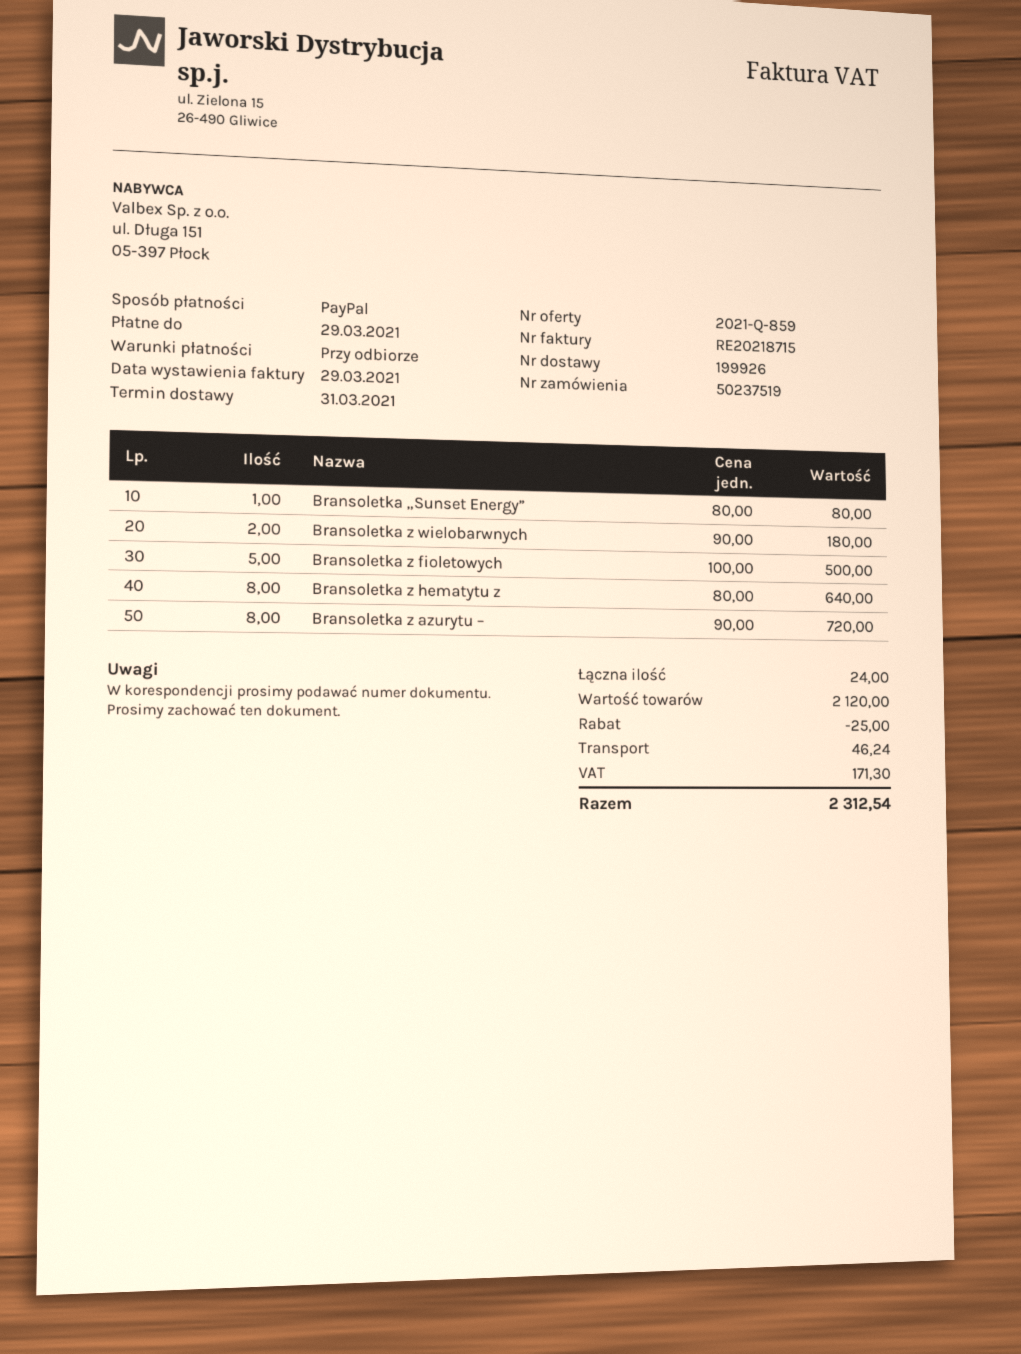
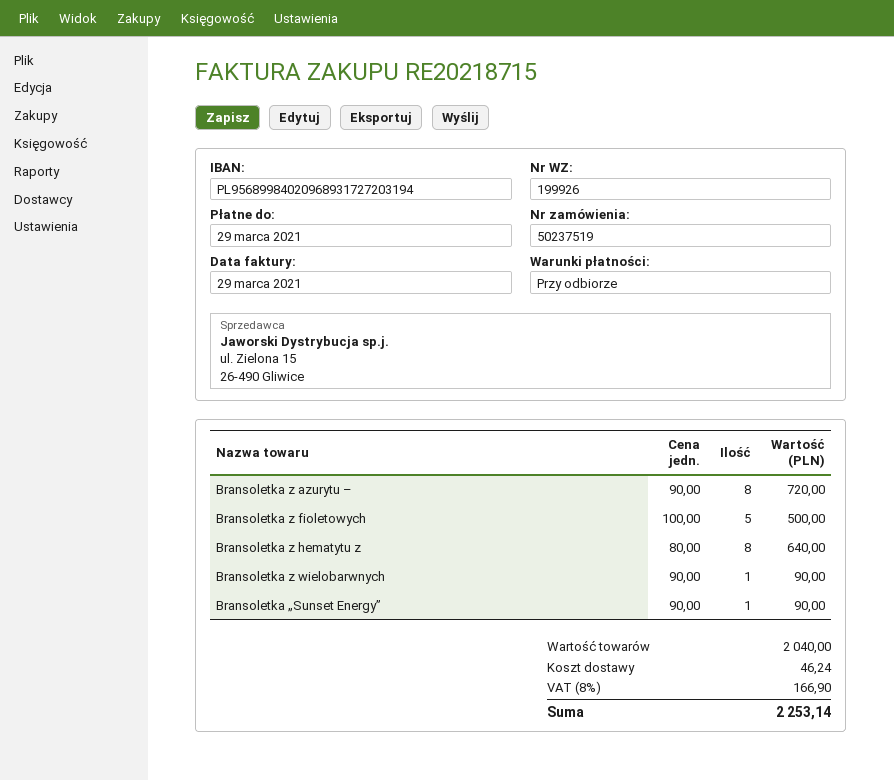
Bransoletka „Sunset Energy”: 1 x 80.00 = 80.00 -> 1 x 90.00 = 90.00
Bransoletka z wielobarwnych: 2 x 90.00 = 180.00 -> 1 x 90.00 = 90.00
subtotal: 2120.00 -> 2040.00
discount: 25.00 -> none
tax: 171.30 -> 166.90
total: 2312.54 -> 2253.14

